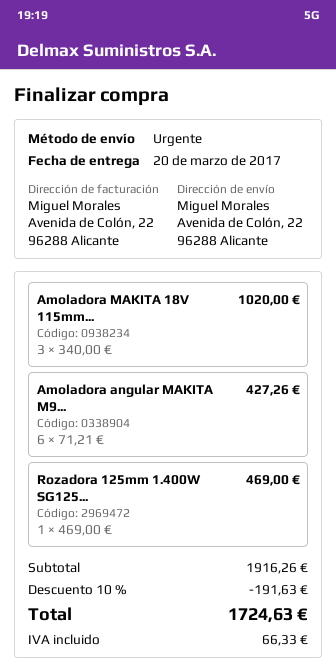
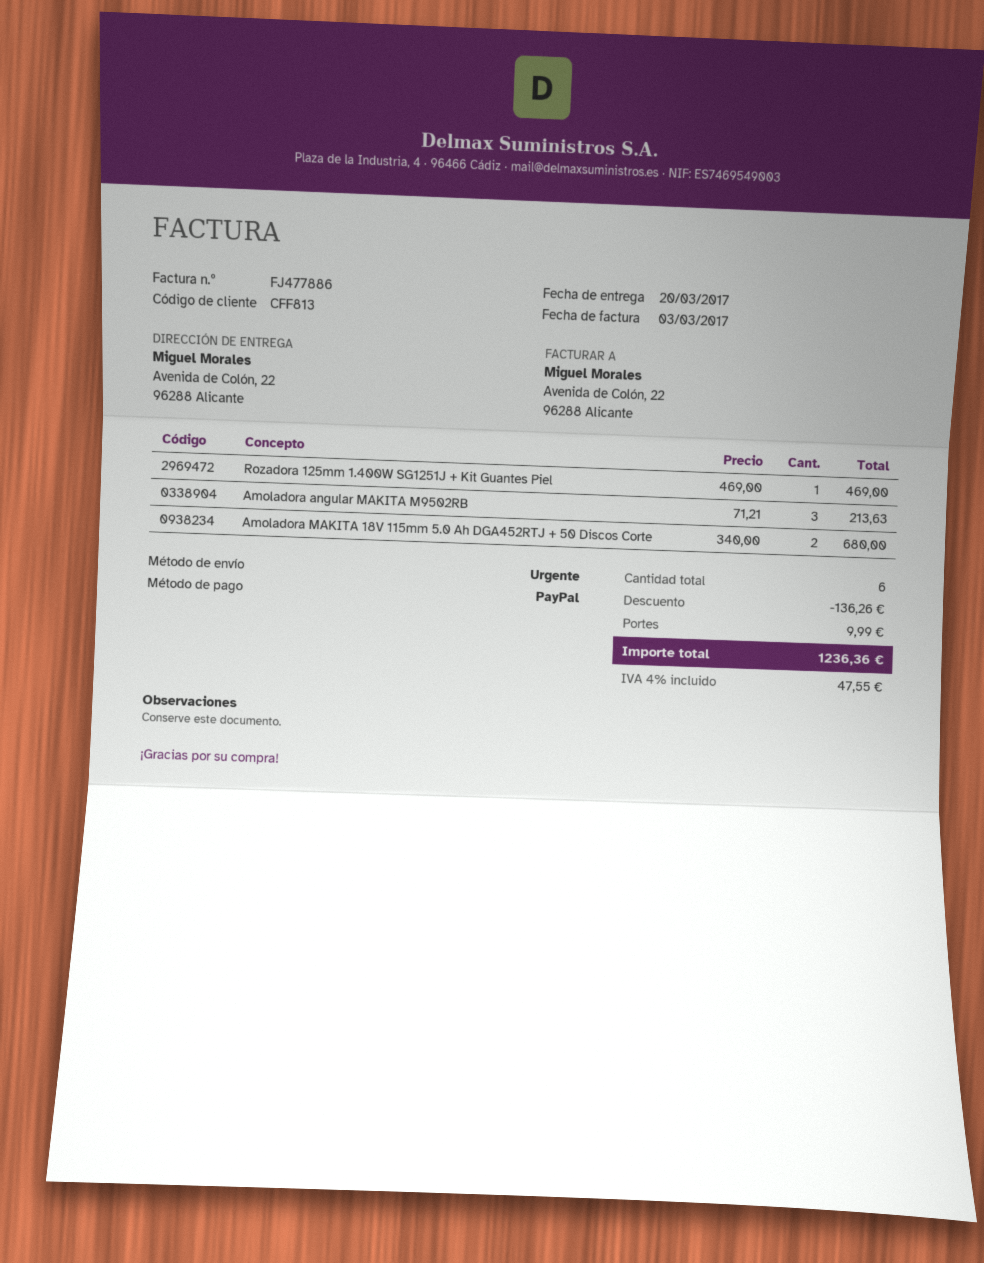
Amoladora MAKITA 18V 115mm...: 3 x 340.00 = 1020.00 -> 2 x 340.00 = 680.00
Amoladora angular MAKITA M9...: 6 x 71.21 = 427.26 -> 3 x 71.21 = 213.63
discount: 191.63 -> 136.26
shipping: none -> 9.99
tax: 66.33 -> 47.55
total: 1724.63 -> 1236.36

